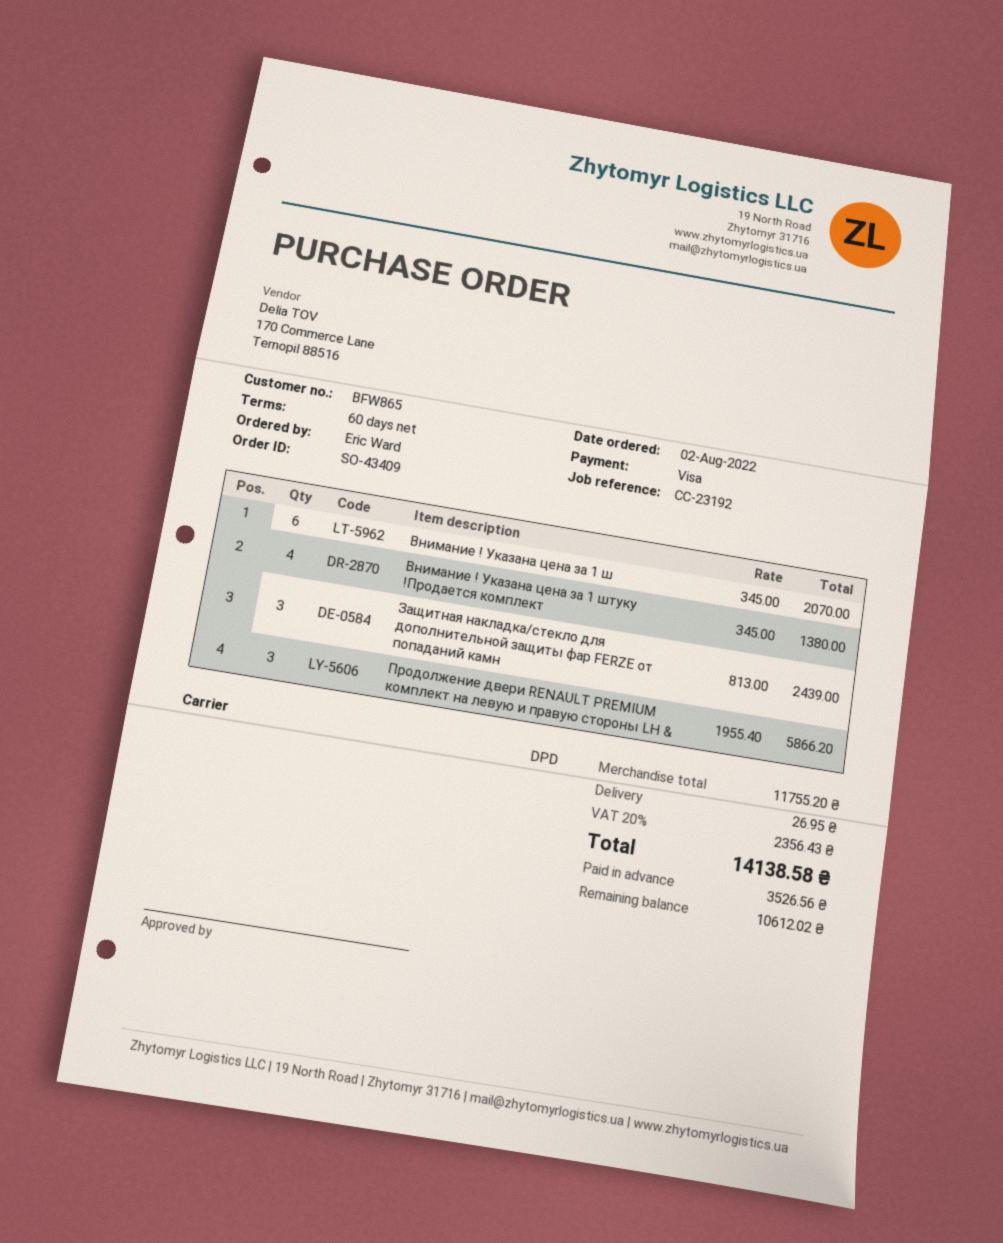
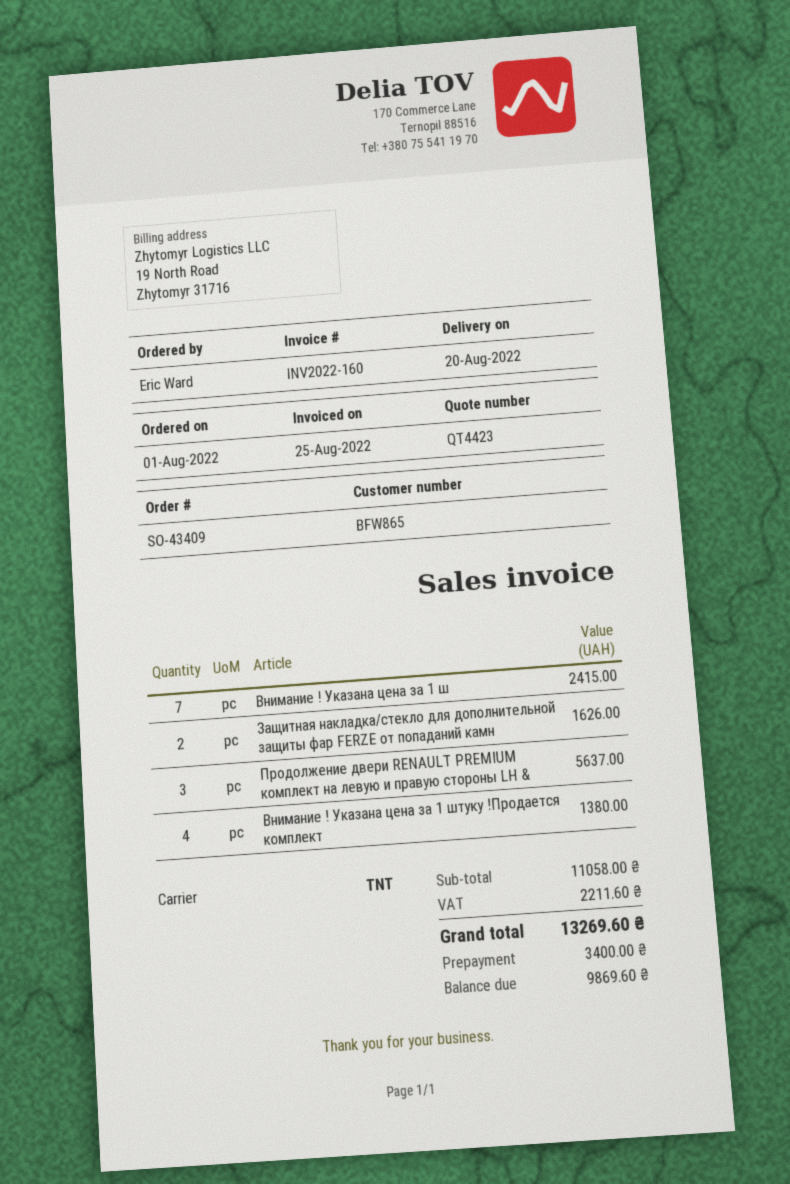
order date: 2022-08-02 -> 2022-08-01
shipping method: DPD -> TNT
Внимание ! Указана цена за 1 ш: 6 for 2070.00 -> 7 for 2415.00
Защитная накладка/стекло для дополнительной защиты фар FERZE от попаданий камн: 3 for 2439.00 -> 2 for 1626.00
Продолжение двери RENAULT PREMIUM комплект на левую и правую стороны LH &: 3 for 5866.20 -> 3 for 5637.00
subtotal: 11755.20 -> 11058.00
shipping: 26.95 -> none
tax: 2356.43 -> 2211.60
total: 14138.58 -> 13269.60
deposit: 3526.56 -> 3400.00
balance: 10612.02 -> 9869.60

